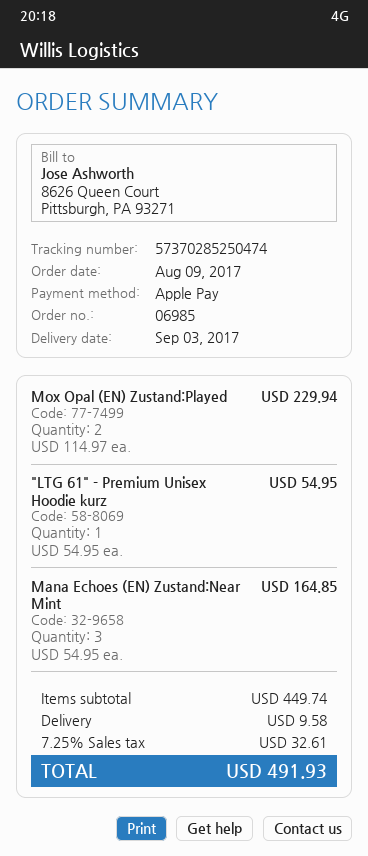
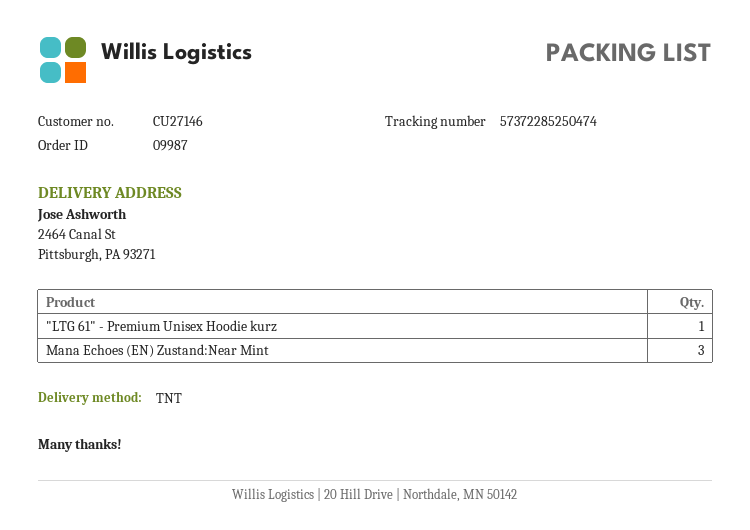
order number: 06985 -> 09987
tracking number: 57370285250474 -> 57372285250474
Mox Opal (EN) Zustand:Played: 2 -> none

